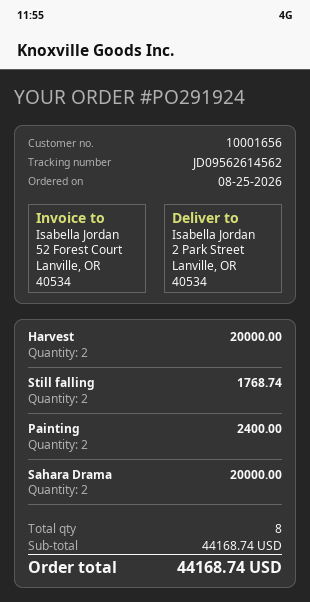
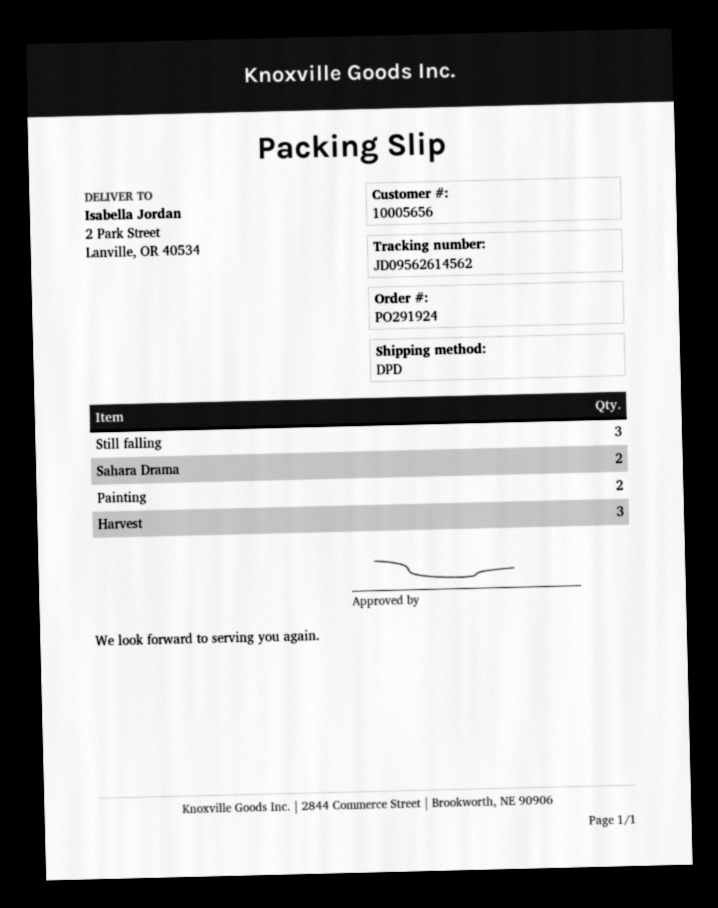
customer number: 10001656 -> 10005656
Harvest: 2 -> 3
Still falling: 2 -> 3

